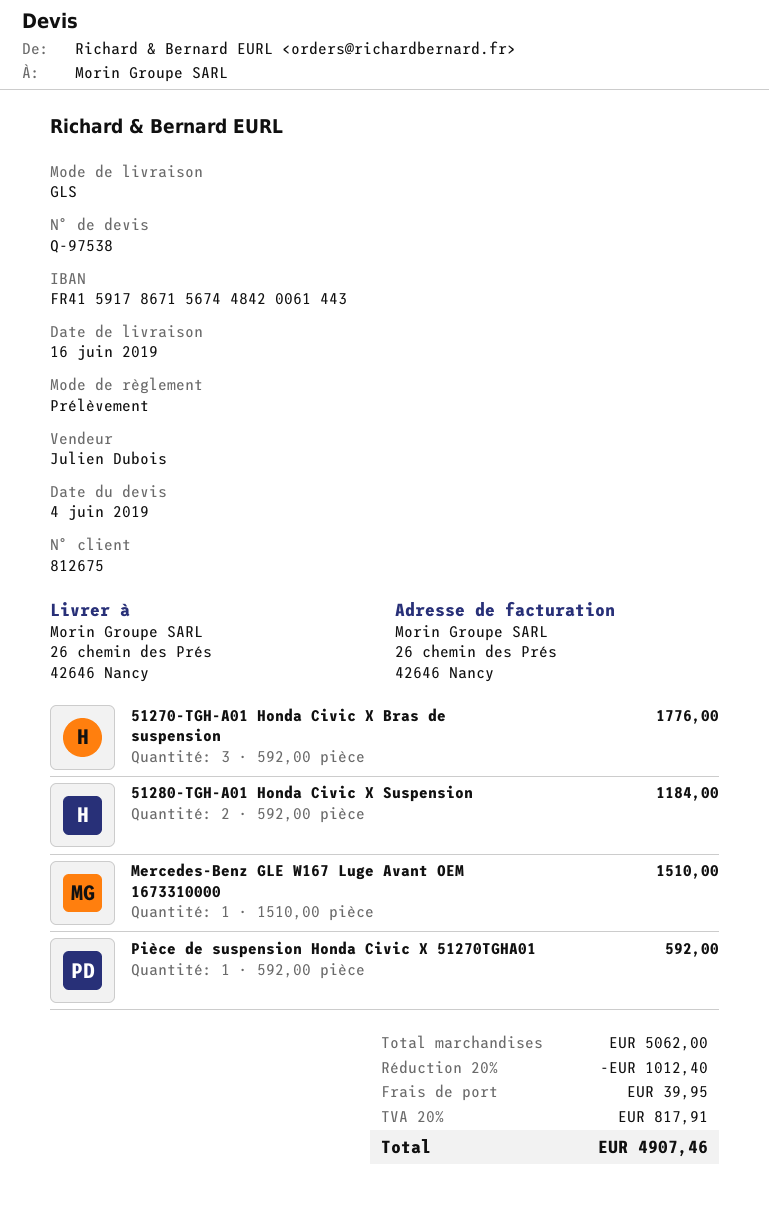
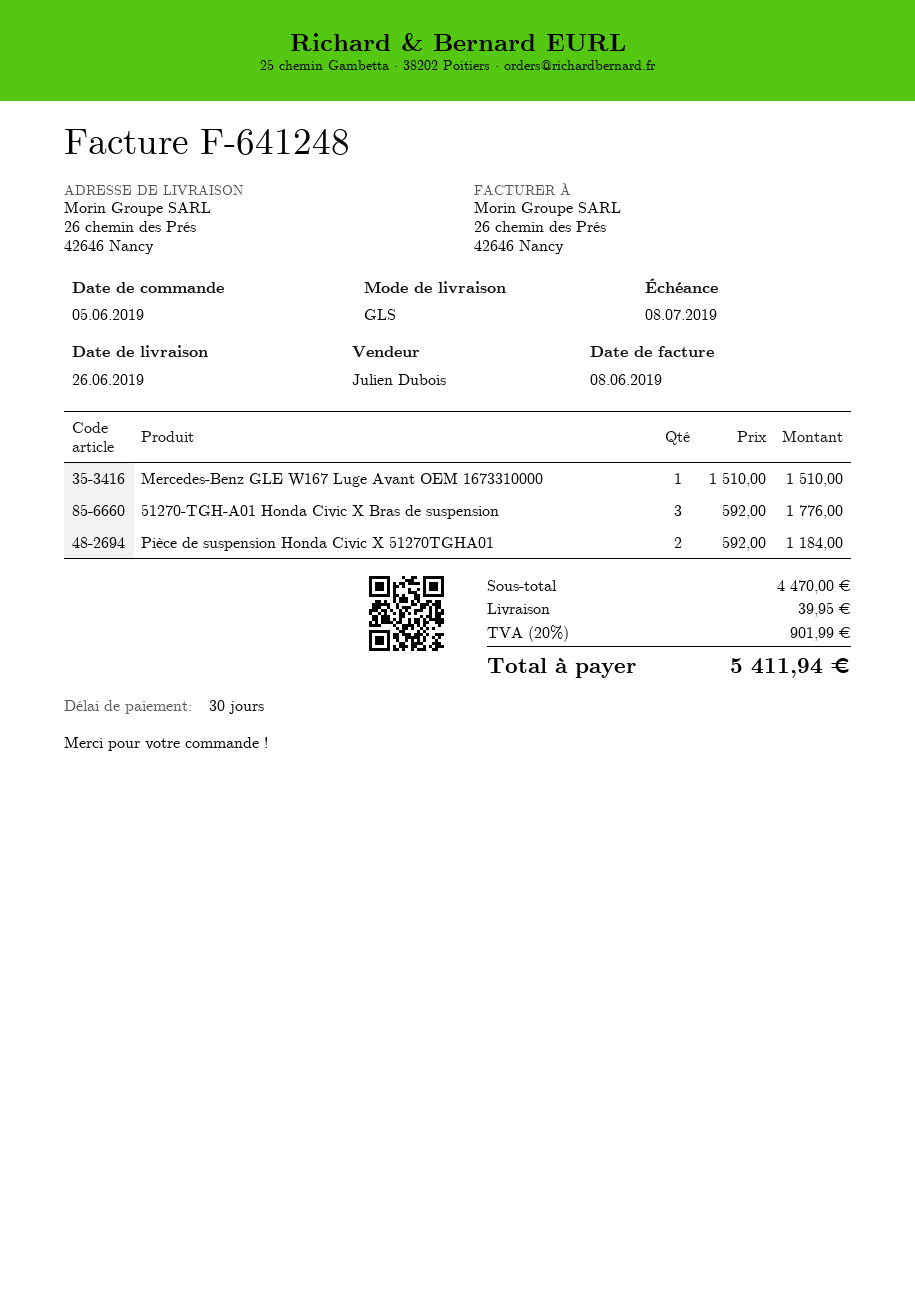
delivery date: 2019-06-16 -> 2019-06-26
51280-TGH-A01 Honda Civic X Suspension: 2 x 592.00 = 1184.00 -> none
Pièce de suspension Honda Civic X 51270TGHA01: 1 x 592.00 = 592.00 -> 2 x 592.00 = 1184.00
subtotal: 5062.00 -> 4470.00
discount: 20% = 1012.40 -> none
tax: 20% = 817.91 -> 20% = 901.99
total: 4907.46 -> 5411.94

